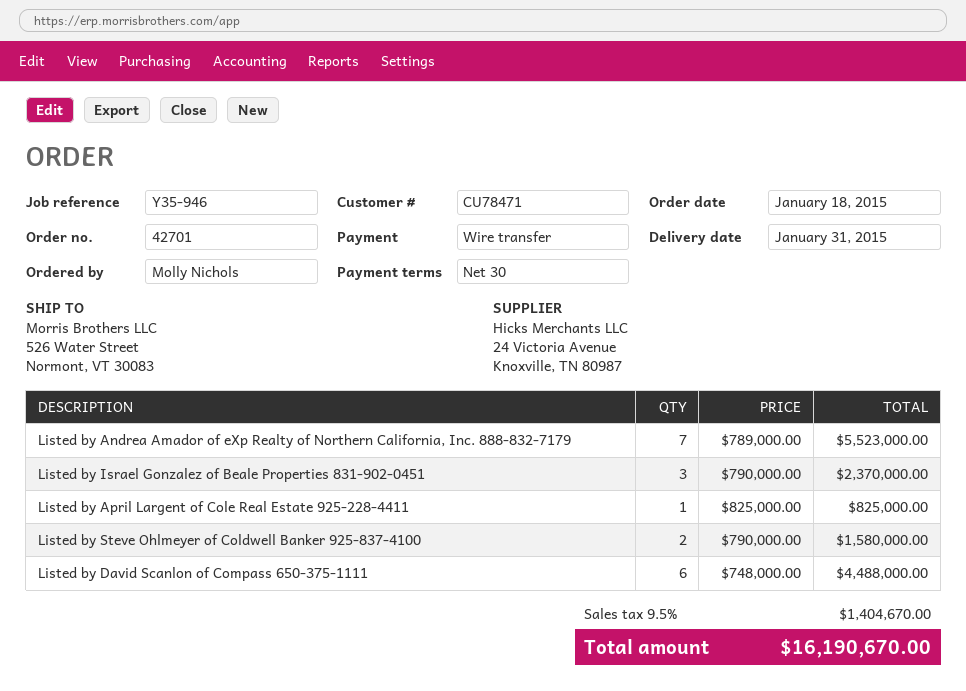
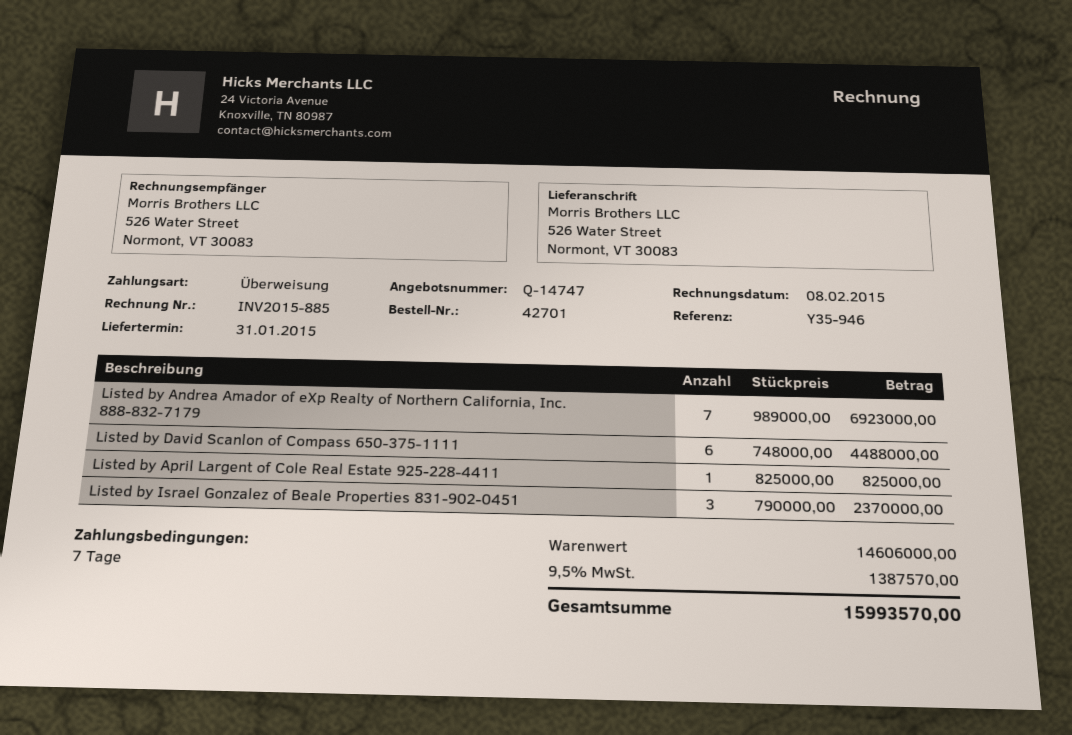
payment terms: 30 days -> 7 days
Listed by Andrea Amador of eXp Realty of Northern California, Inc. 888-832-7179: 7 x 789000.00 = 5523000.00 -> 7 x 989000.00 = 6923000.00
Listed by Steve Ohlmeyer of Coldwell Banker 925-837-4100: 2 x 790000.00 = 1580000.00 -> none
tax: 9.5% = 1404670.00 -> 9.5% = 1387570.00
total: 16190670.00 -> 15993570.00

